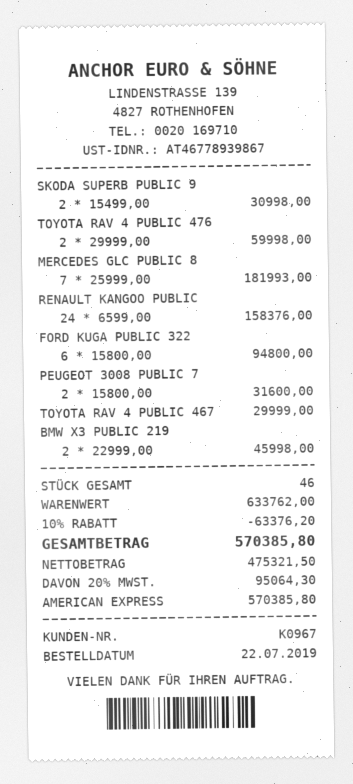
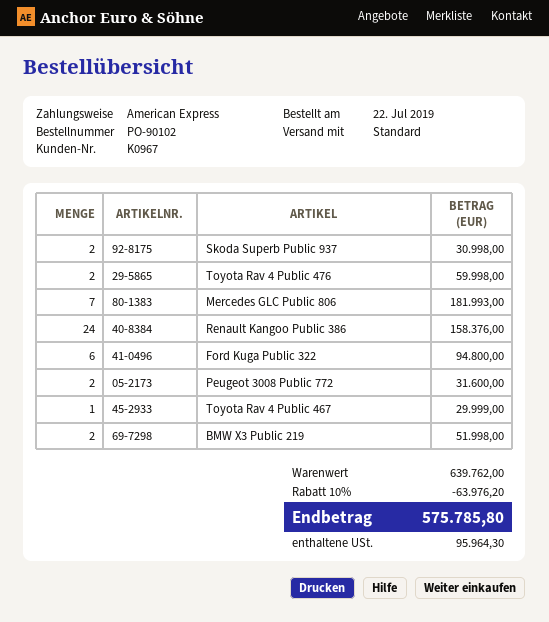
BMW X3 PUBLIC 219: 2 for 45998.00 -> 2 for 51998.00
subtotal: 633762.00 -> 639762.00
discount: 10% = 63376.20 -> 10% = 63976.20
tax: 95064.30 -> 95964.30
total: 570385.80 -> 575785.80

